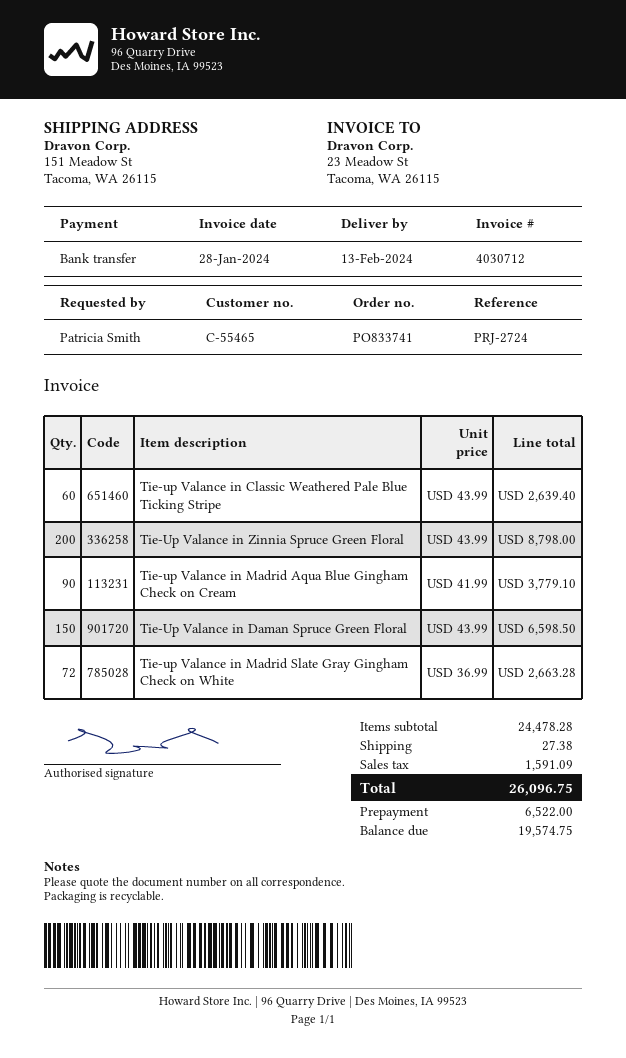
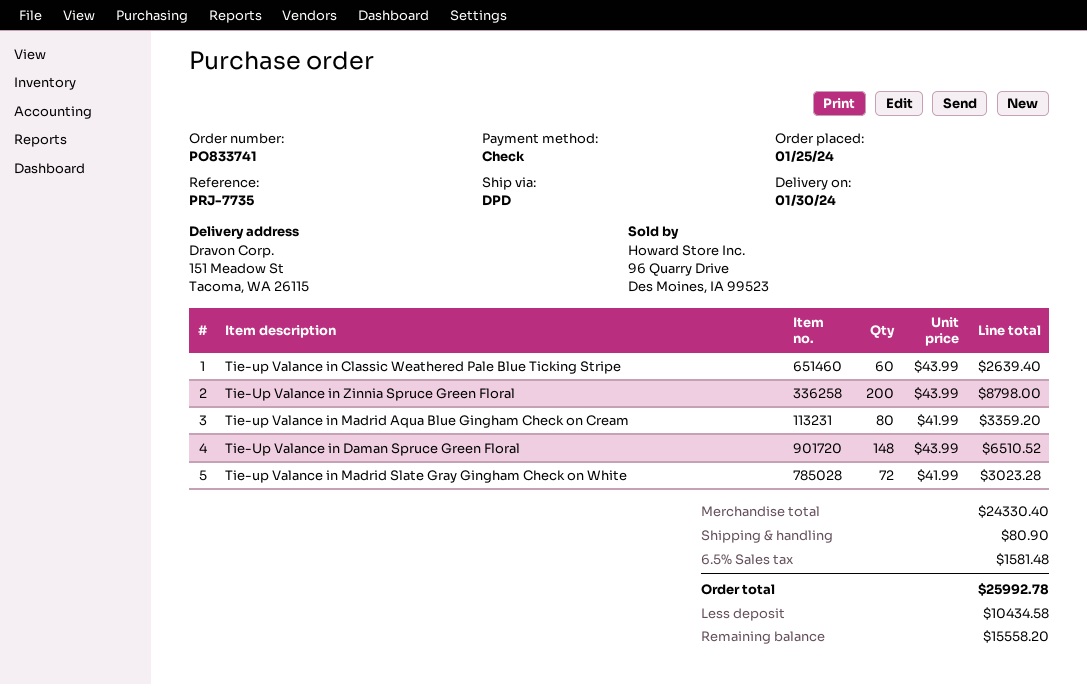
delivery date: 2024-02-13 -> 2024-01-30
reference: PRJ-2724 -> PRJ-7735
payment method: bank transfer -> cheque
Tie-up Valance in Madrid Aqua Blue Gingham Check on Cream: 90 x 41.99 = 3779.10 -> 80 x 41.99 = 3359.20
Tie-Up Valance in Daman Spruce Green Floral: 150 x 43.99 = 6598.50 -> 148 x 43.99 = 6510.52
Tie-up Valance in Madrid Slate Gray Gingham Check on White: 72 x 36.99 = 2663.28 -> 72 x 41.99 = 3023.28
subtotal: 24478.28 -> 24330.40
shipping: 27.38 -> 80.90
tax: 1591.09 -> 1581.48
total: 26096.75 -> 25992.78
deposit: 6522.00 -> 10434.58
balance: 19574.75 -> 15558.20

